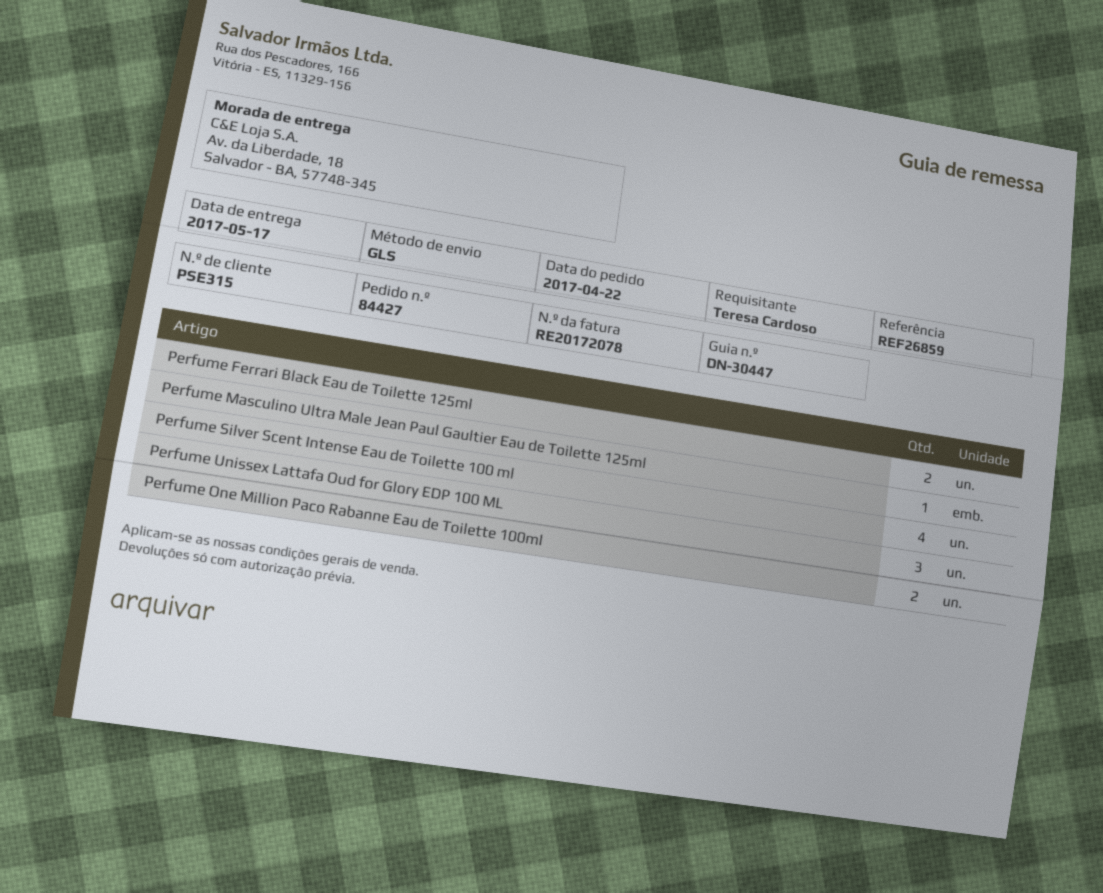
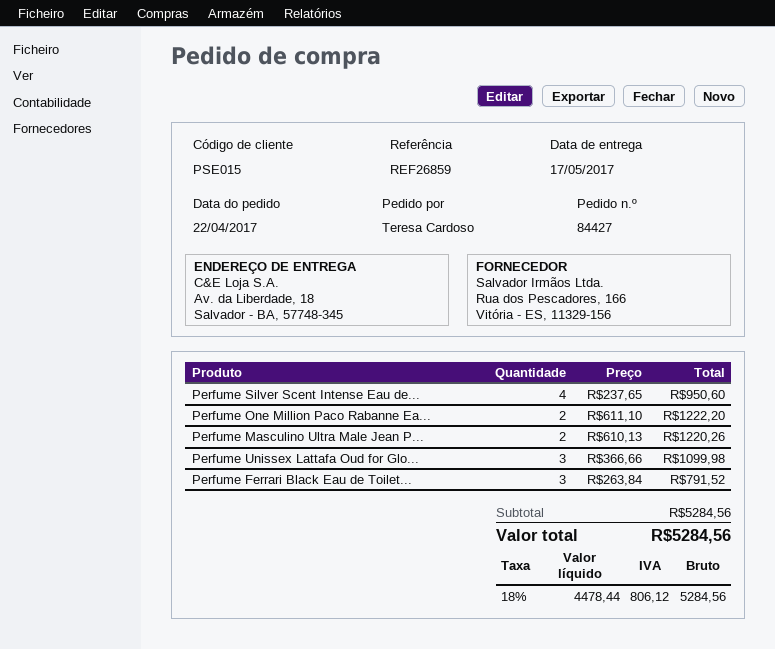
customer number: PSE315 -> PSE015
Perfume Ferrari Black Eau de Toilette 125ml: 2 -> 3
Perfume Masculino Ultra Male Jean Paul Gaultier Eau de Toilette 125ml: 1 -> 2

